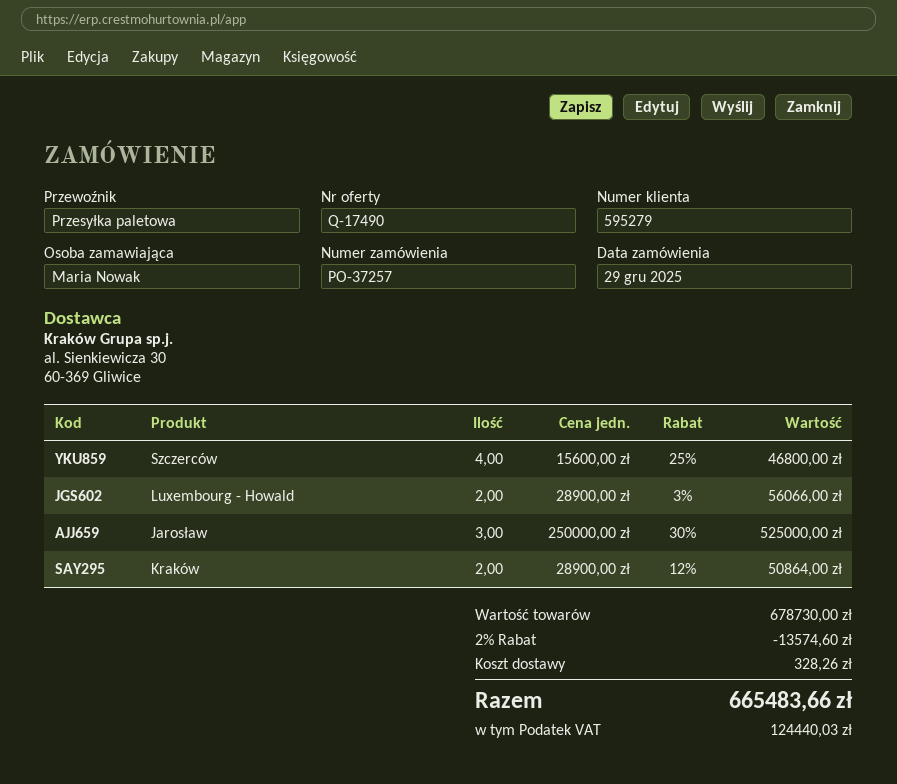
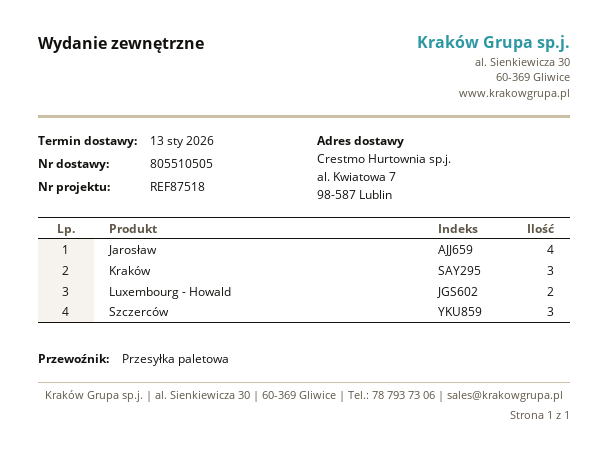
Szczerców: 4 -> 3
Jarosław: 3 -> 4
Kraków: 2 -> 3

